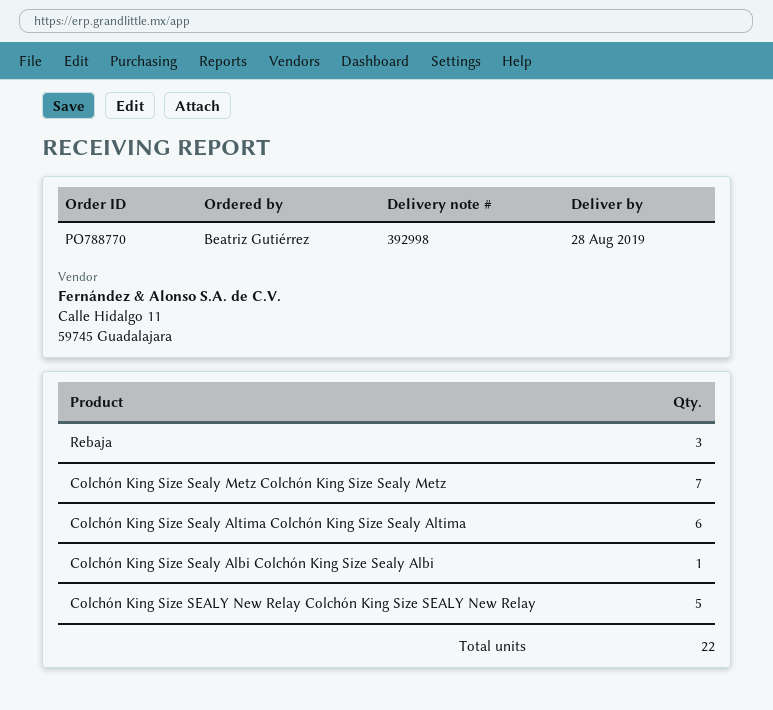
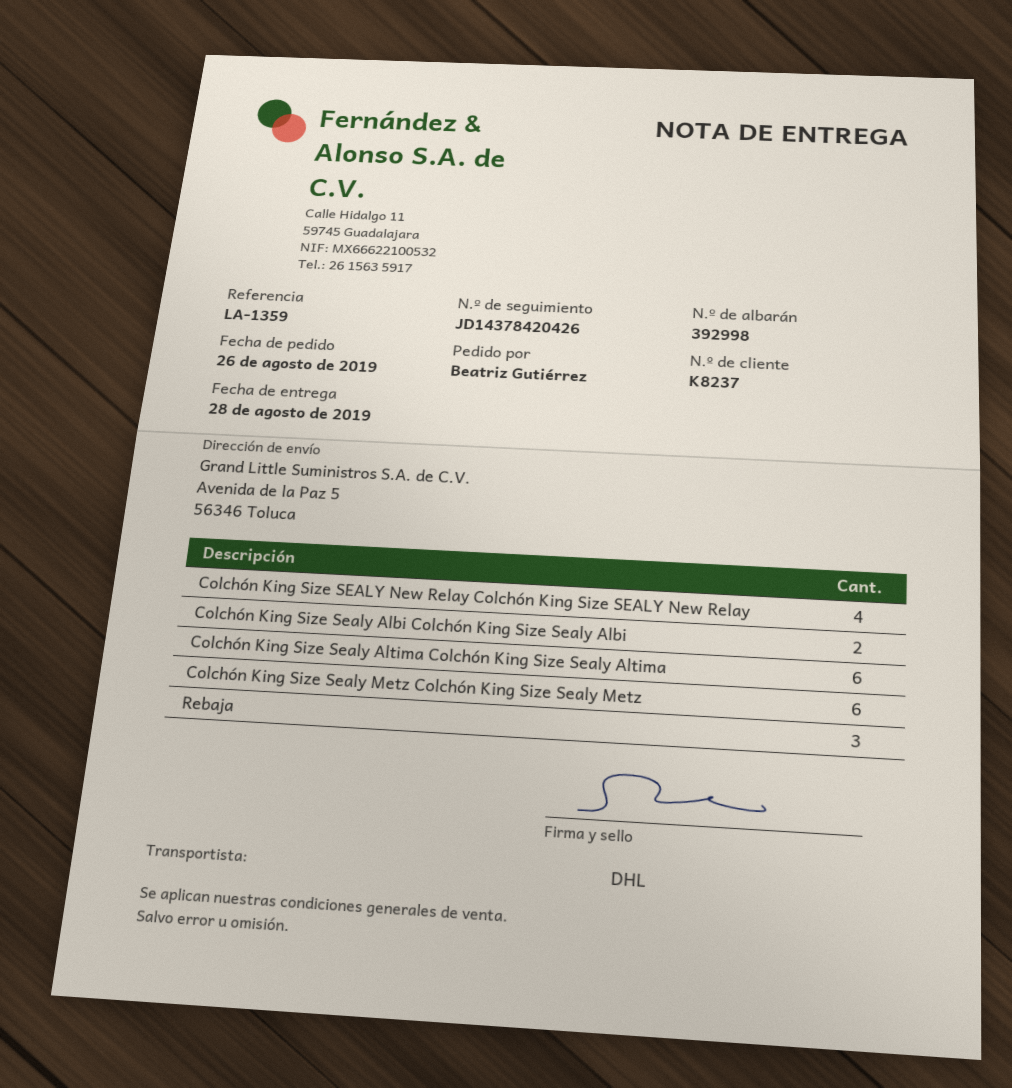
Colchón King Size Sealy Metz Colchón King Size Sealy Metz: 7 -> 6
Colchón King Size Sealy Albi Colchón King Size Sealy Albi: 1 -> 2
Colchón King Size SEALY New Relay Colchón King Size SEALY New Relay: 5 -> 4

